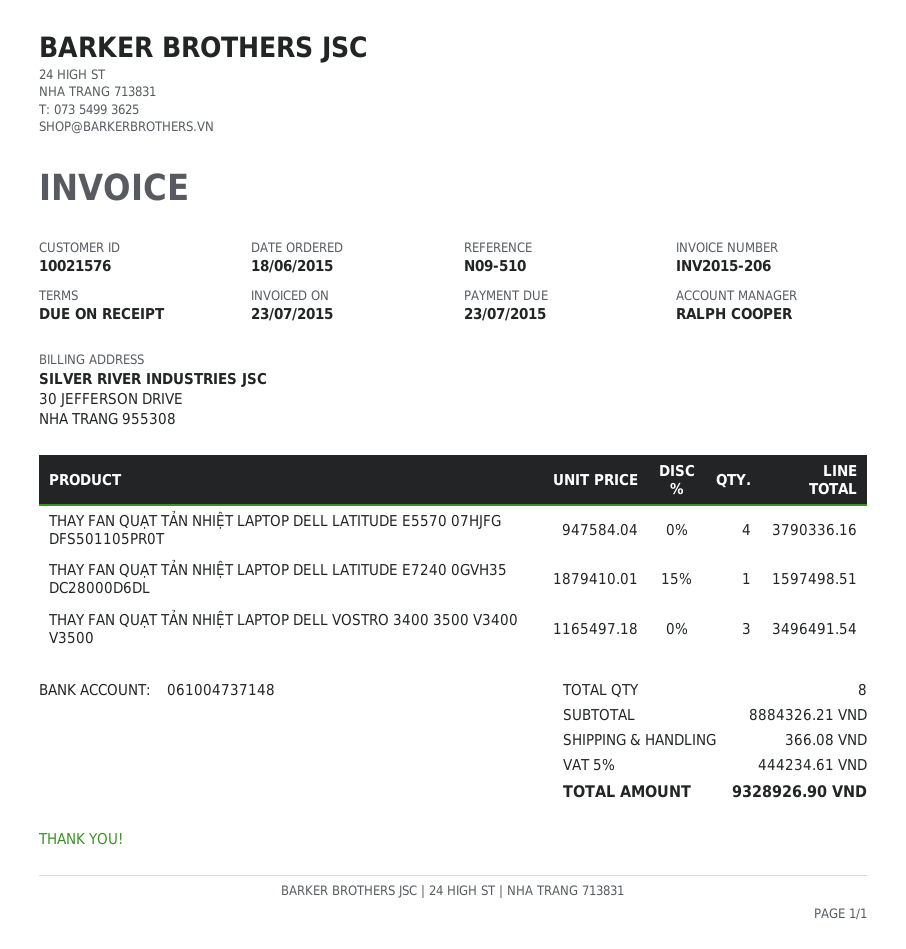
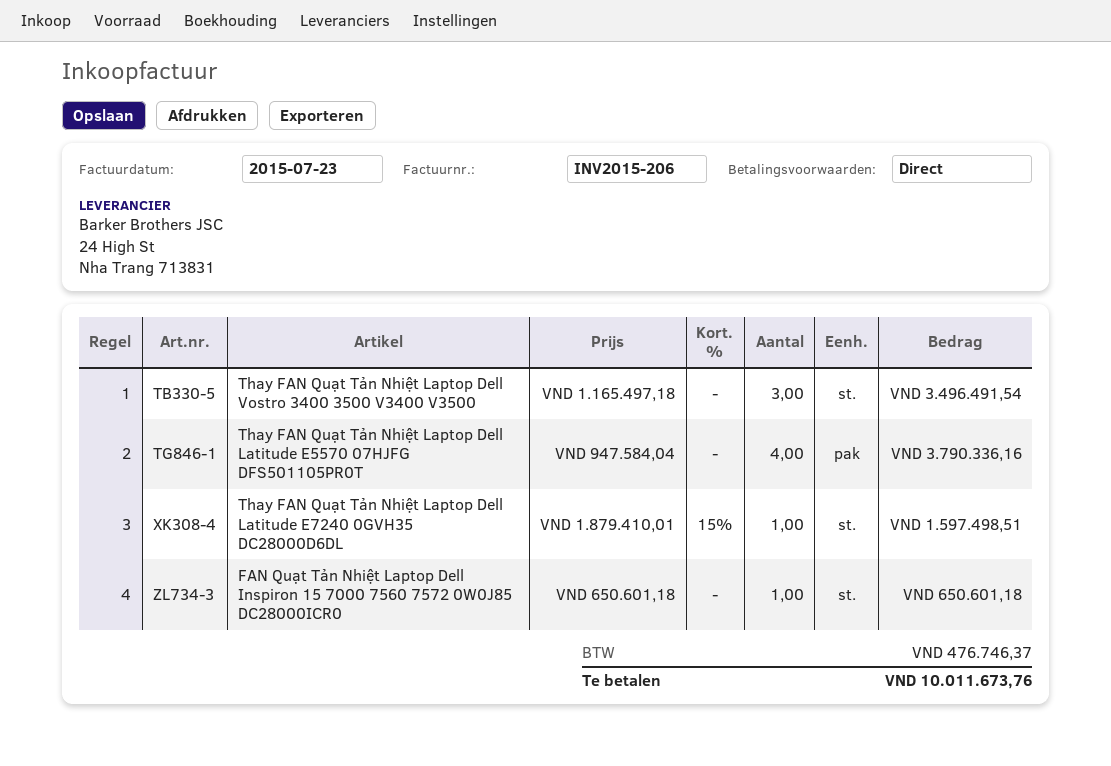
FAN Quạt Tản Nhiệt Laptop Dell Inspiron 15 7000 7560 7572 0W0J85 DC28000ICR0: none -> 1 x 650601.18 = 650601.18
shipping: 366.08 -> none
tax: 444234.61 -> 476746.37
total: 9328926.90 -> 10011673.76

